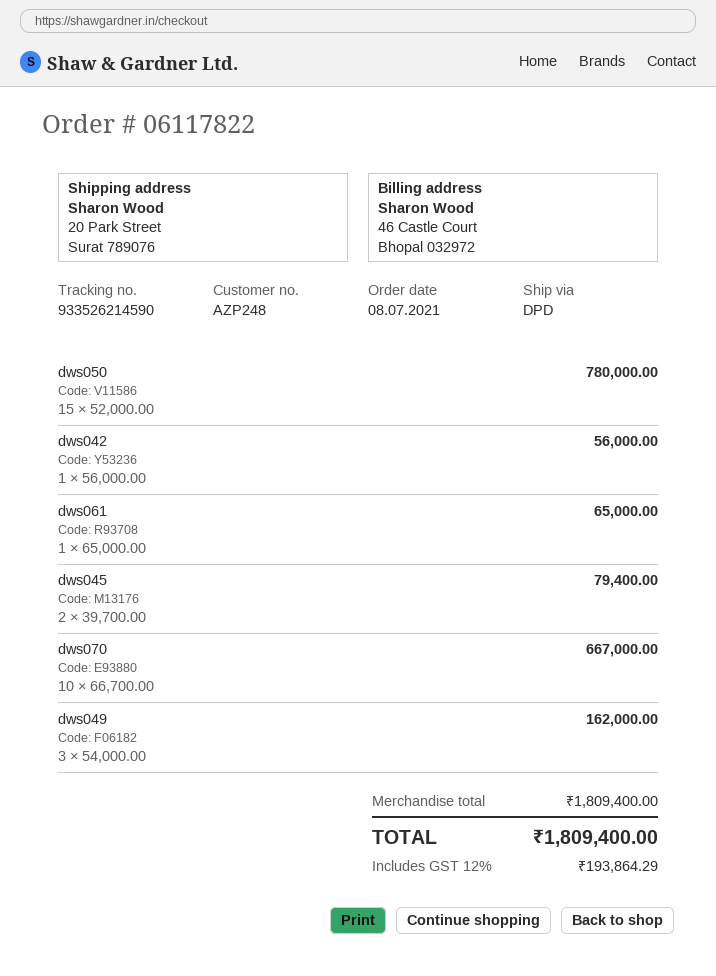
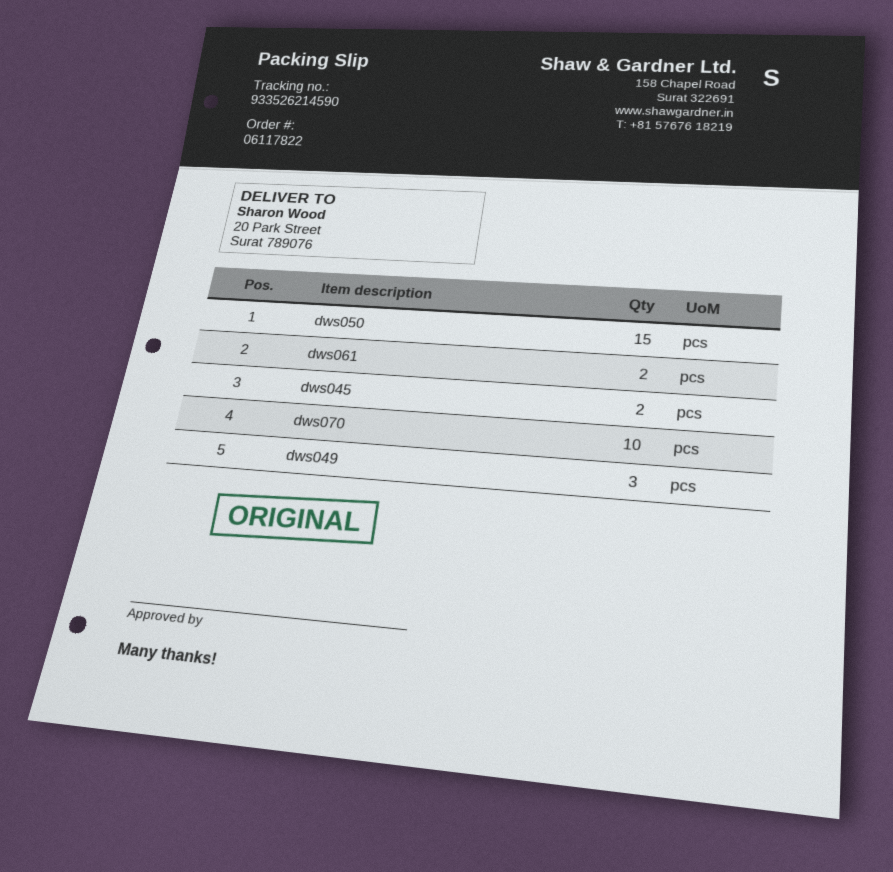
dws042: 1 -> none
dws061: 1 -> 2

